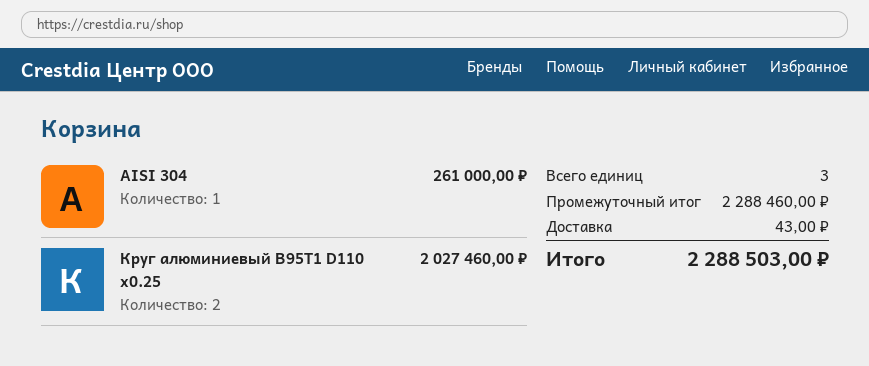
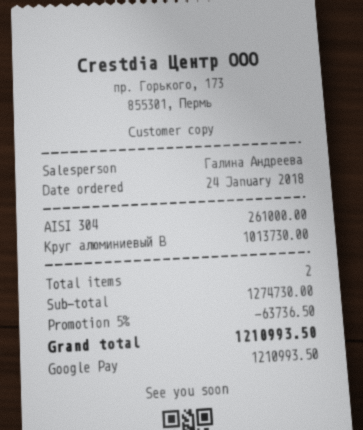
Круг алюминиевый В95Т1 D110 х0.25: 2 for 2027460.00 -> 1 for 1013730.00
total quantity: 3 -> 2
subtotal: 2288460.00 -> 1274730.00
discount: none -> 5% = 63736.50
shipping: 43.00 -> none
total: 2288503.00 -> 1210993.50

